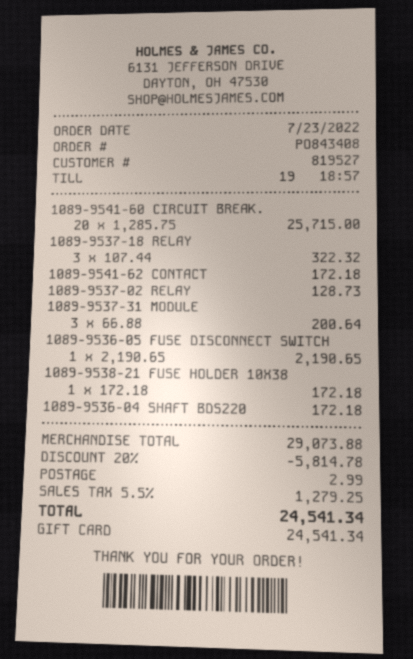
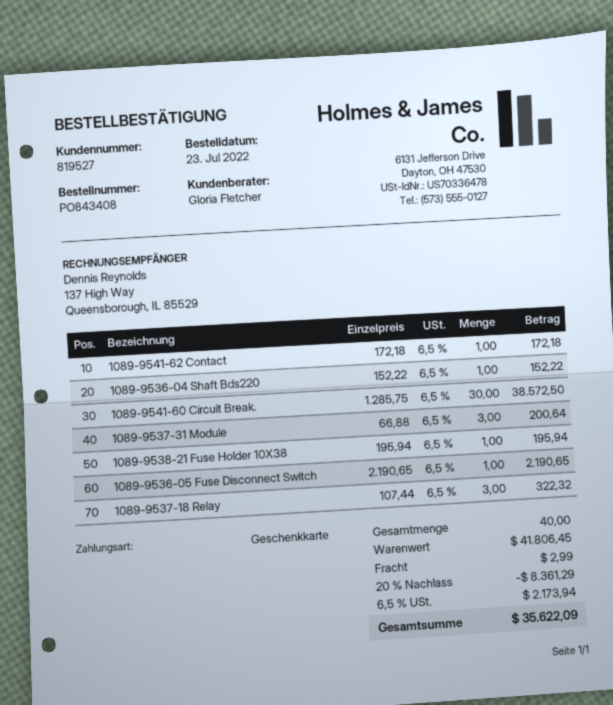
1089-9541-60 CIRCUIT BREAK.: 20 x 1285.75 = 25715.00 -> 30 x 1285.75 = 38572.50
1089-9537-02 RELAY: 1 x 128.73 = 128.73 -> none
1089-9538-21 FUSE HOLDER 10X38: 1 x 172.18 = 172.18 -> 1 x 195.94 = 195.94
1089-9536-04 SHAFT BDS220: 1 x 172.18 = 172.18 -> 1 x 152.22 = 152.22
subtotal: 29073.88 -> 41806.45
discount: 20% = 5814.78 -> 20% = 8361.29
tax: 5.5% = 1279.25 -> 6.5% = 2173.94
total: 24541.34 -> 35622.09

